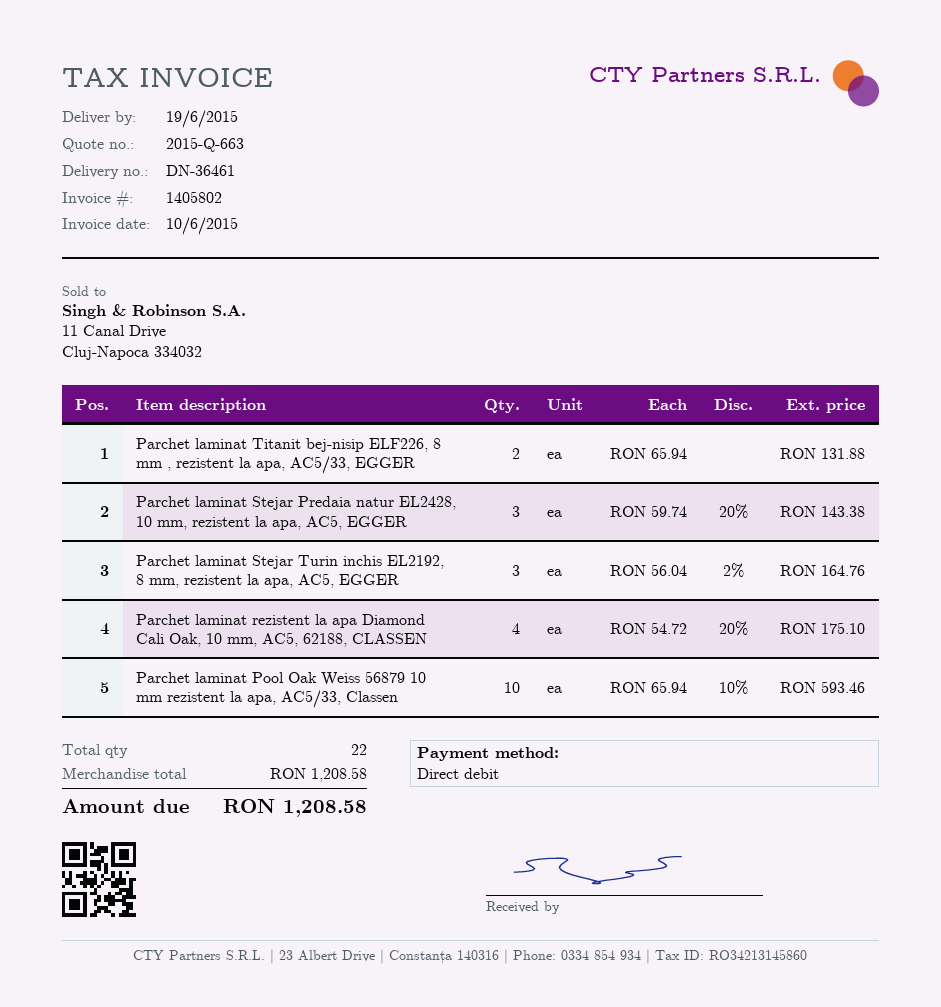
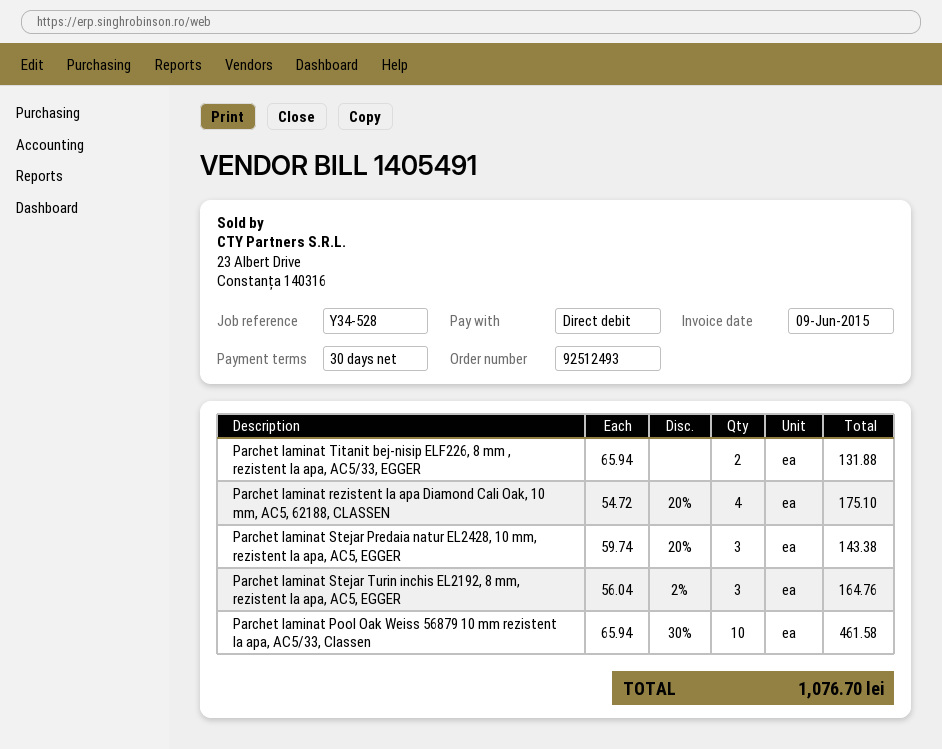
invoice number: 1405802 -> 1405491
invoice date: 2015-06-10 -> 2015-06-09
Parchet laminat Pool Oak Weiss 56879 10 mm rezistent la apa, AC5/33, Classen: 10 x 65.94 - 10% = 593.46 -> 10 x 65.94 - 30% = 461.58
total: 1208.58 -> 1076.70

